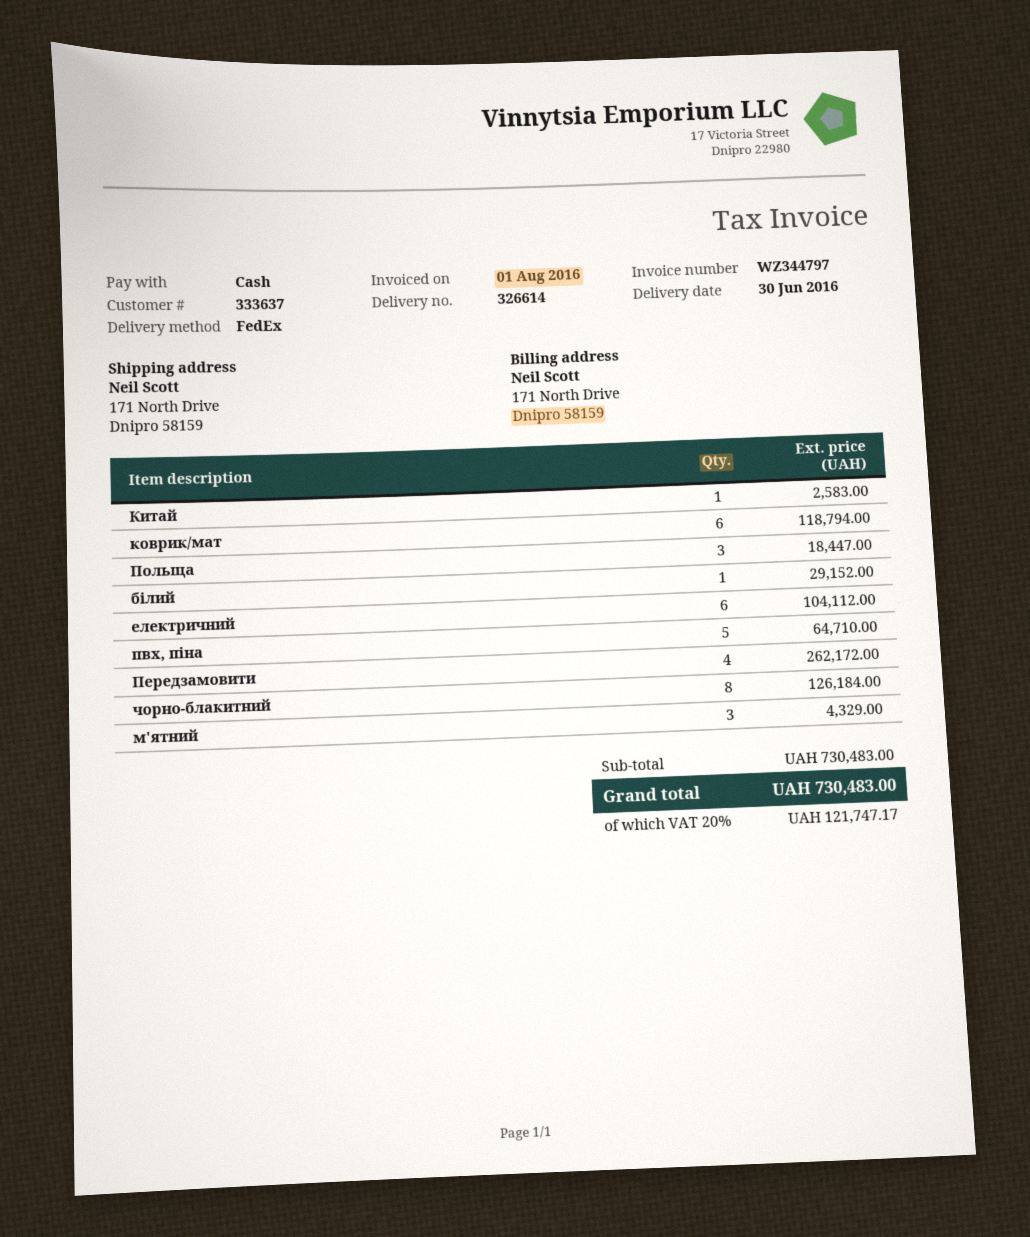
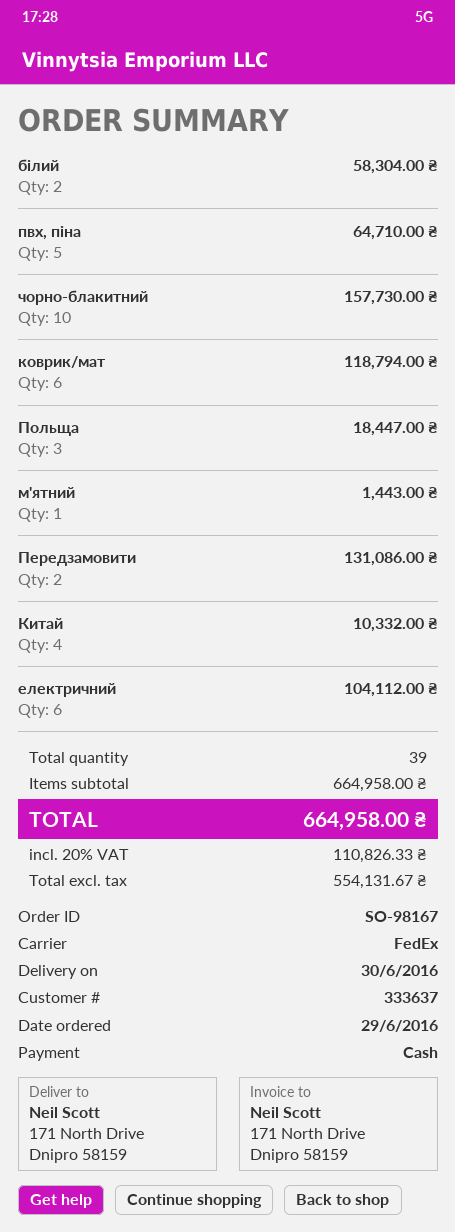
Китай: 1 for 2583.00 -> 4 for 10332.00
білий: 1 for 29152.00 -> 2 for 58304.00
Передзамовити: 4 for 262172.00 -> 2 for 131086.00
чорно-блакитний: 8 for 126184.00 -> 10 for 157730.00
м'ятний: 3 for 4329.00 -> 1 for 1443.00
subtotal: 730483.00 -> 664958.00
tax: 20% = 121747.17 -> 20% = 110826.33
total: 730483.00 -> 664958.00

